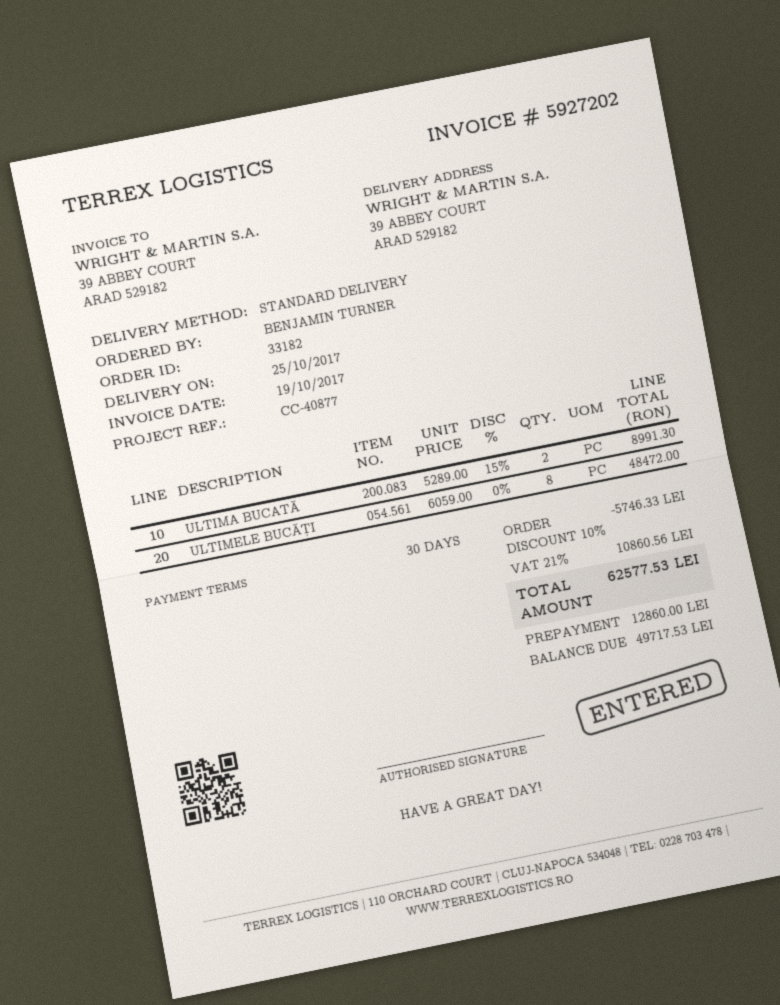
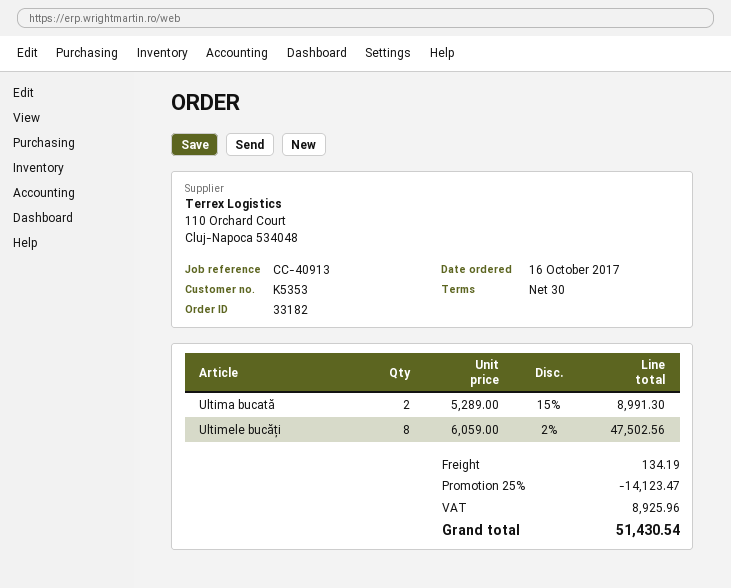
reference: CC-40877 -> CC-40913
ULTIMELE BUCĂȚI: 8 x 6059.00 = 48472.00 -> 8 x 6059.00 - 2% = 47502.56
discount: 10% = 5746.33 -> 25% = 14123.47
shipping: none -> 134.19
tax: 10860.56 -> 8925.96
total: 62577.53 -> 51430.54

